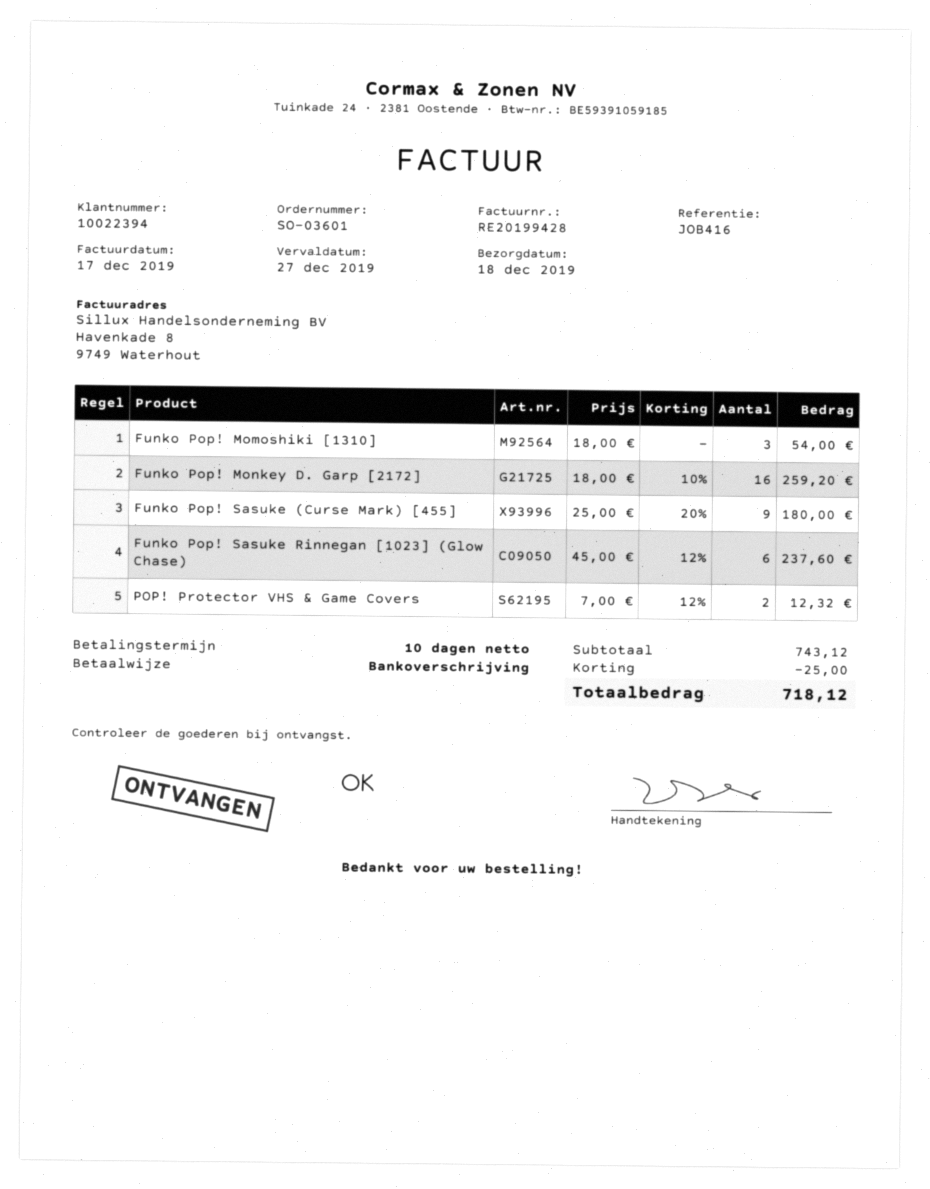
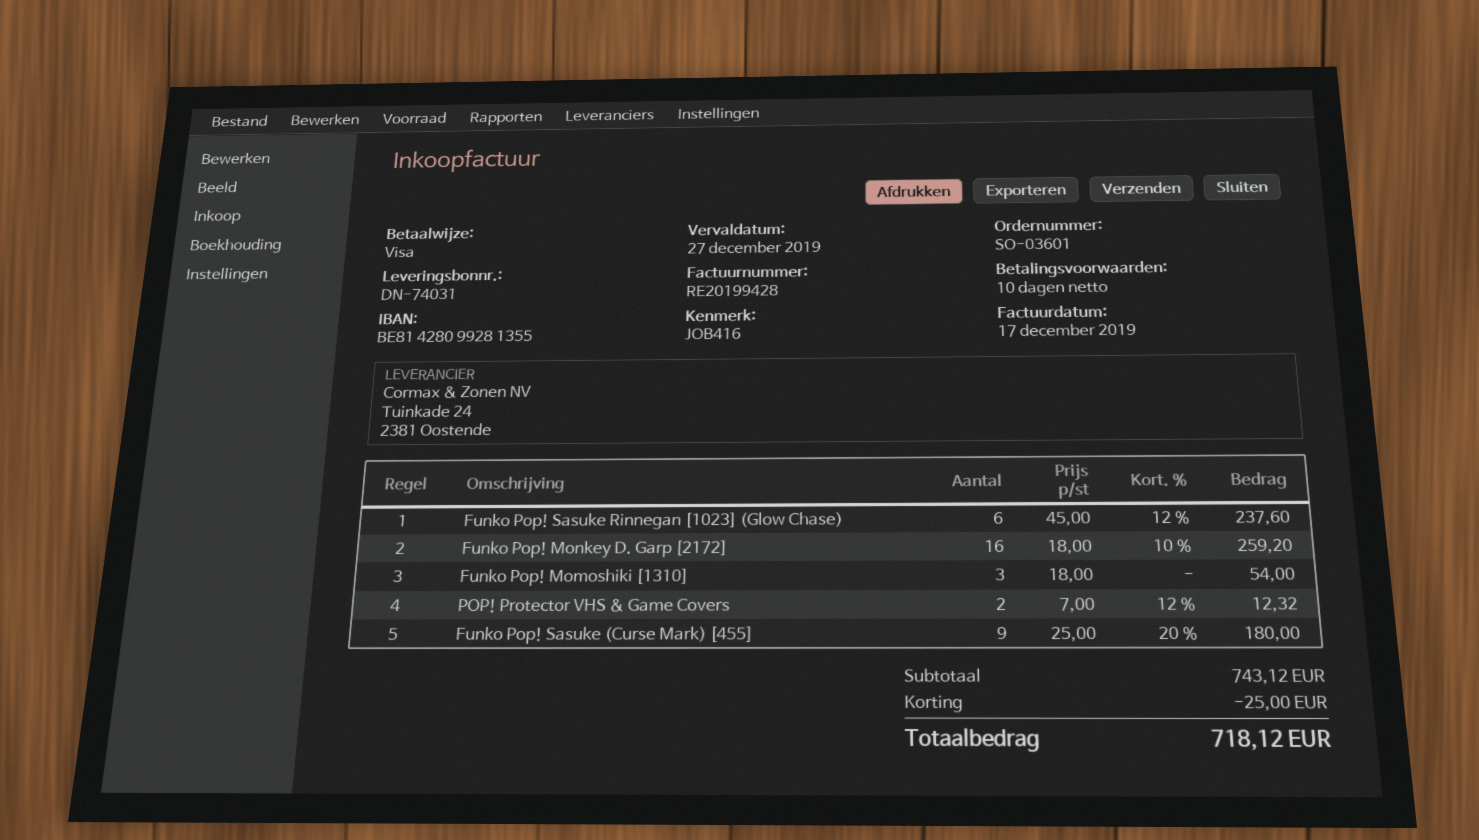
payment method: bank transfer -> Visa

